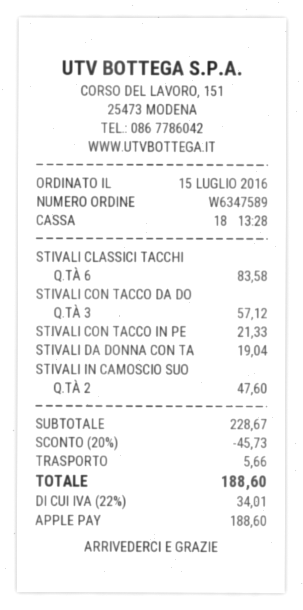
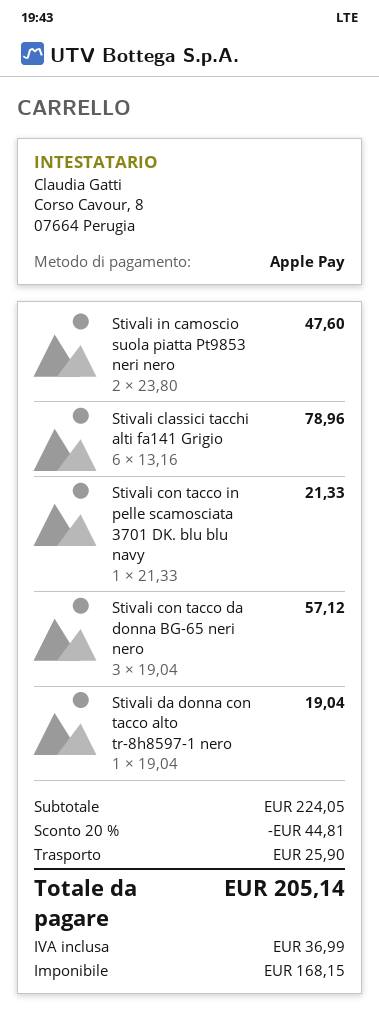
STIVALI CLASSICI TACCHI: 6 for 83.58 -> 6 for 78.96
subtotal: 228.67 -> 224.05
discount: 20% = 45.73 -> 20% = 44.81
shipping: 5.66 -> 25.90
tax: 34.01 -> 36.99
total: 188.60 -> 205.14

